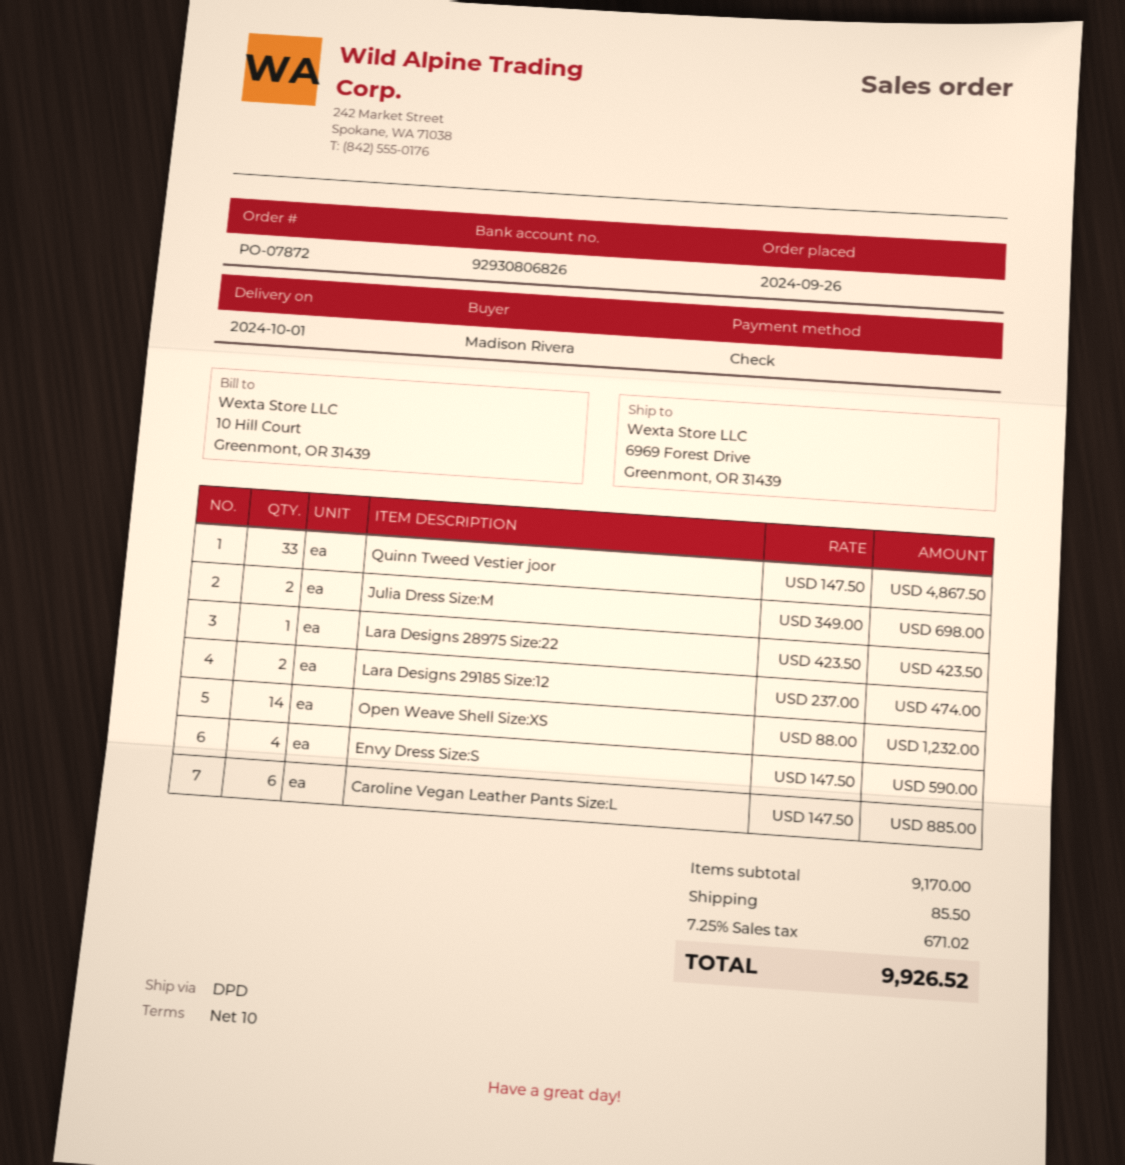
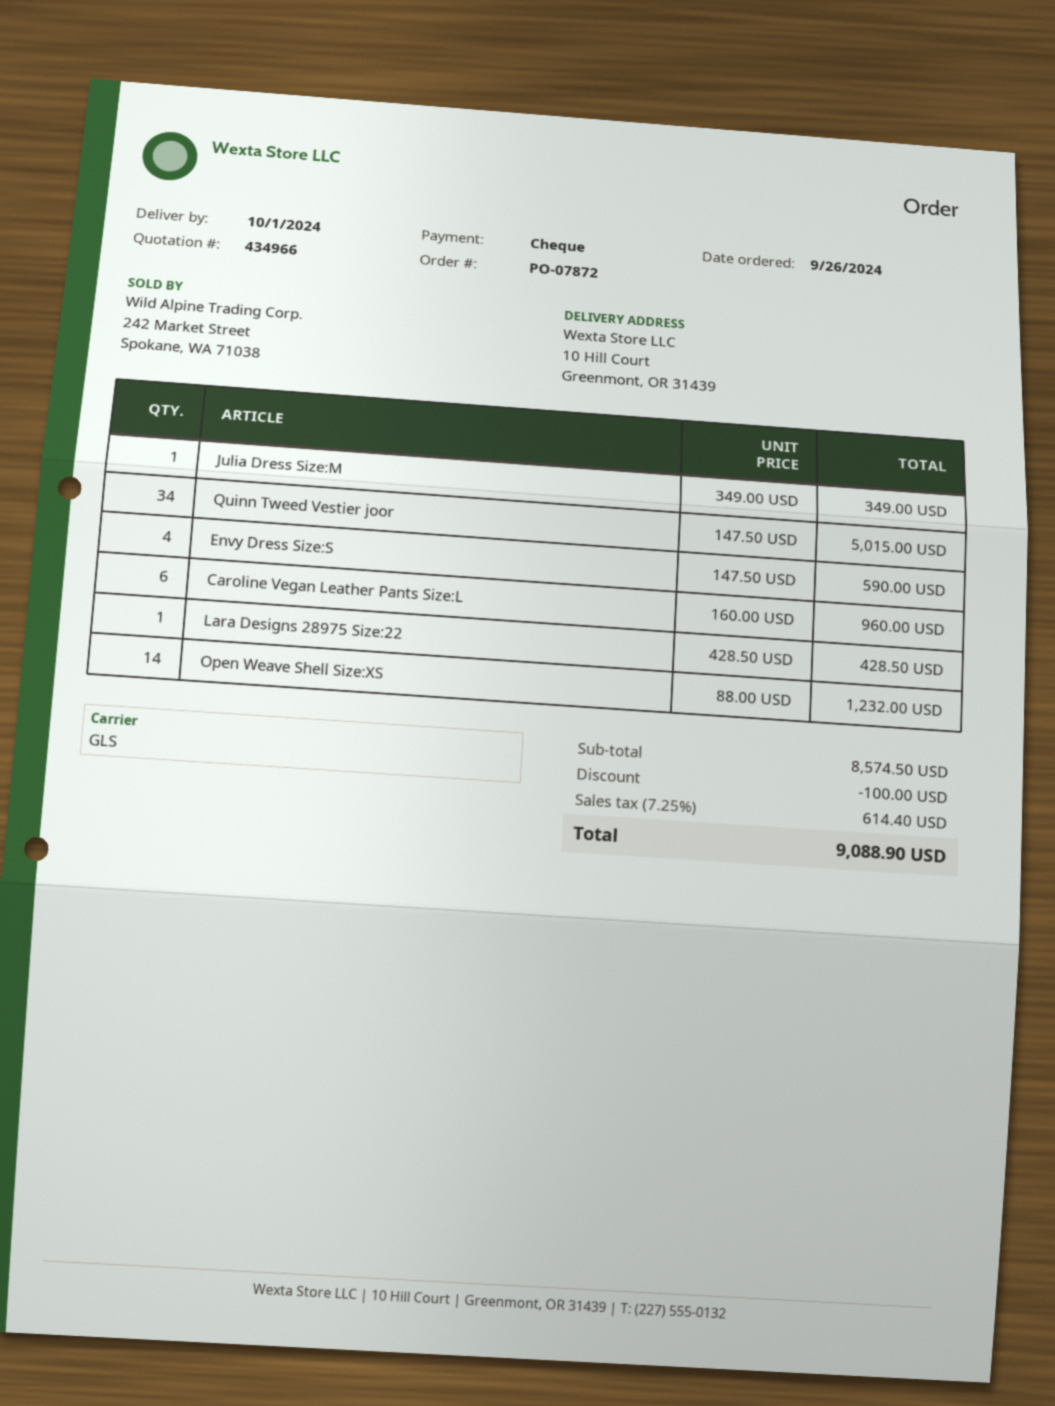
shipping method: DPD -> GLS
ship to: 6969 Forest Drive, Greenmont, OR 31439 -> 10 Hill Court, Greenmont, OR 31439
Quinn Tweed Vestier joor: 33 x 147.50 = 4867.50 -> 34 x 147.50 = 5015.00
Julia Dress Size:M: 2 x 349.00 = 698.00 -> 1 x 349.00 = 349.00
Lara Designs 28975 Size:22: 1 x 423.50 = 423.50 -> 1 x 428.50 = 428.50
Lara Designs 29185 Size:12: 2 x 237.00 = 474.00 -> none
Caroline Vegan Leather Pants Size:L: 6 x 147.50 = 885.00 -> 6 x 160.00 = 960.00
subtotal: 9170.00 -> 8574.50
discount: none -> 100.00
shipping: 85.50 -> none
tax: 7.25% = 671.02 -> 7.25% = 614.40
total: 9926.52 -> 9088.90

